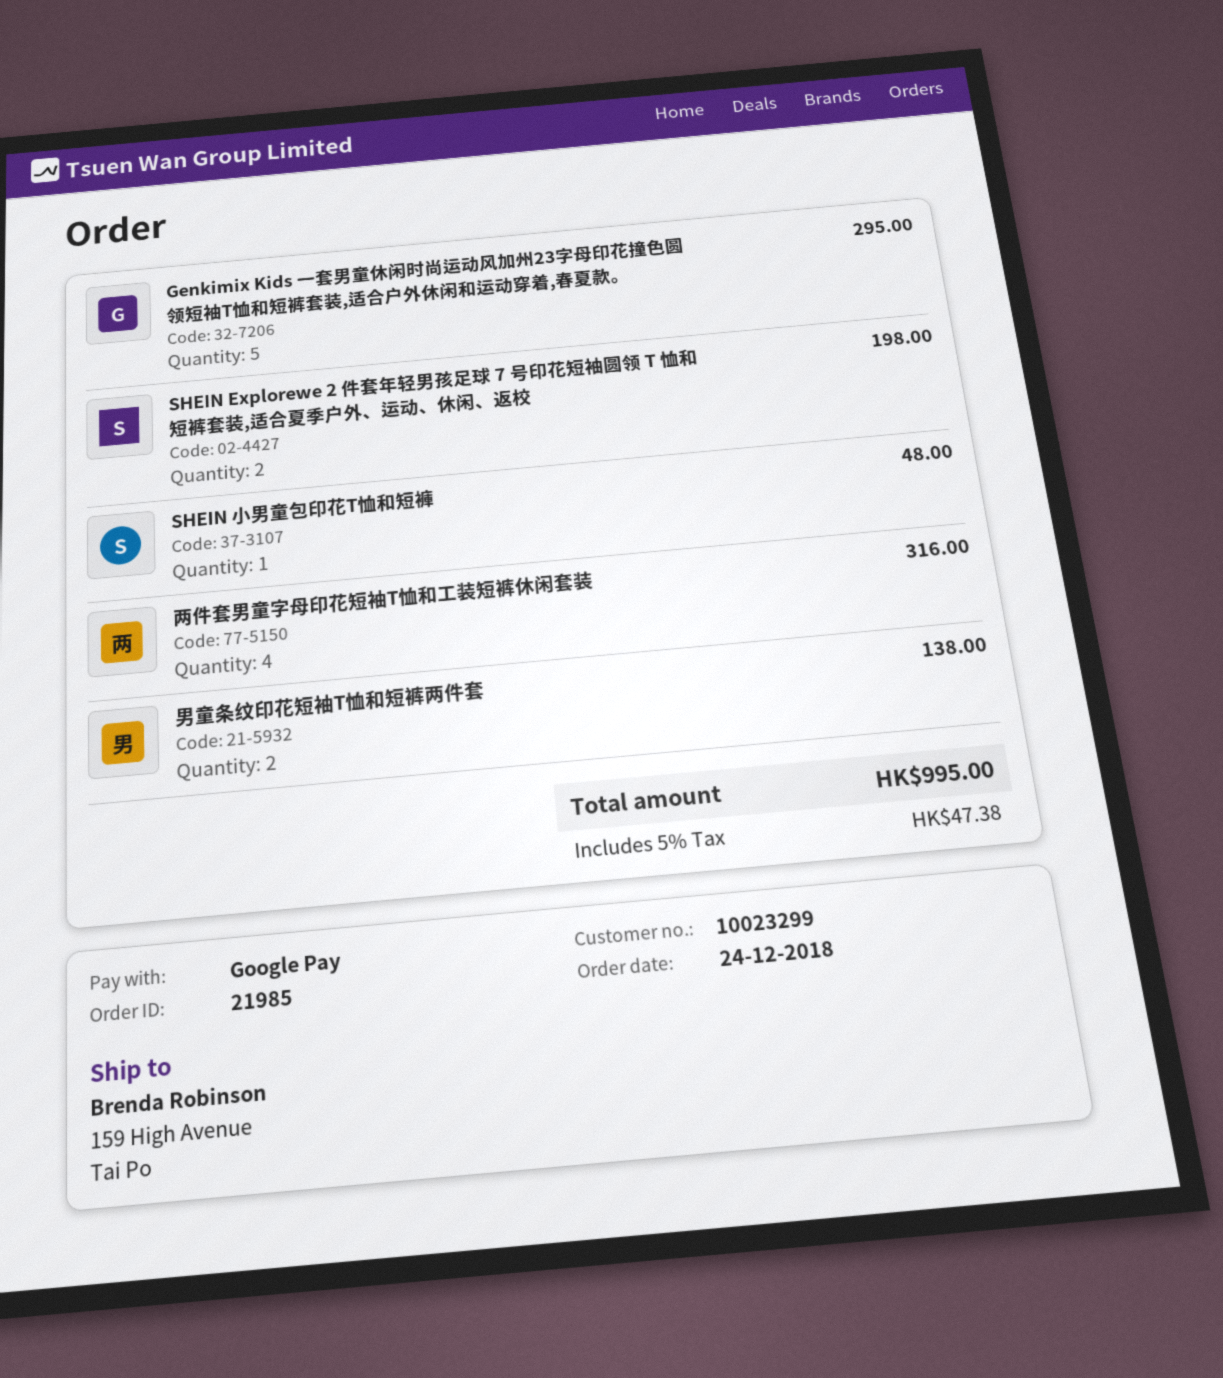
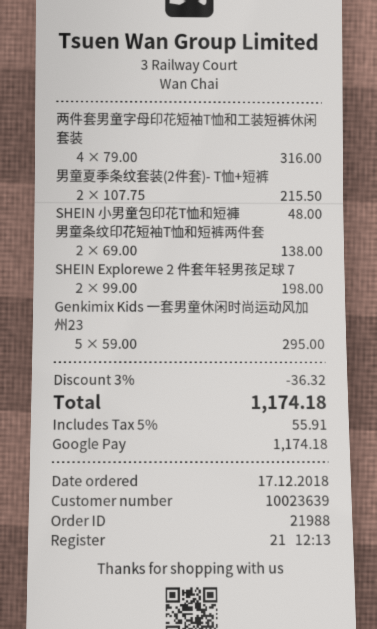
order number: 21985 -> 21988
order date: 2018-12-24 -> 2018-12-17
customer number: 10023299 -> 10023639
男童夏季条纹套装(2件套)- T恤+短裤: none -> 2 for 215.50
discount: none -> 3% = 36.32
tax: 5% = 47.38 -> 5% = 55.91
total: 995.00 -> 1174.18

